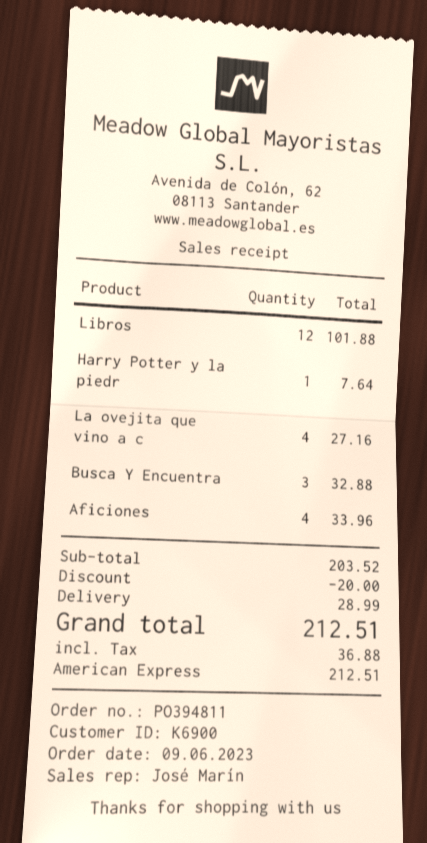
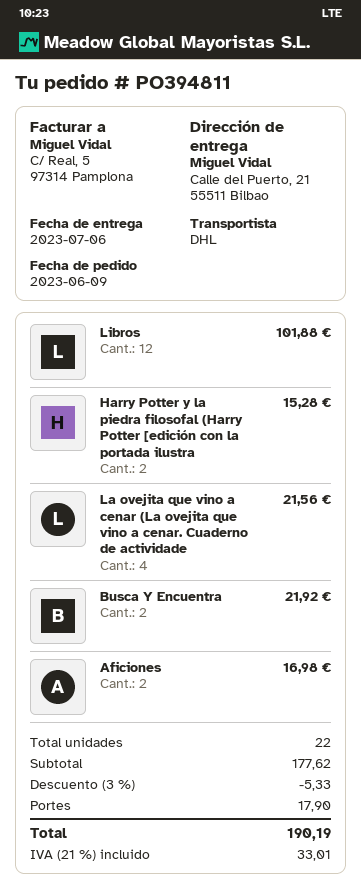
Harry Potter y la piedr: 1 for 7.64 -> 2 for 15.28
La ovejita que vino a c: 4 for 27.16 -> 4 for 21.56
Busca Y Encuentra: 3 for 32.88 -> 2 for 21.92
Aficiones: 4 for 33.96 -> 2 for 16.98
subtotal: 203.52 -> 177.62
discount: 20.00 -> 5.33
shipping: 28.99 -> 17.90
tax: 36.88 -> 33.01
total: 212.51 -> 190.19

